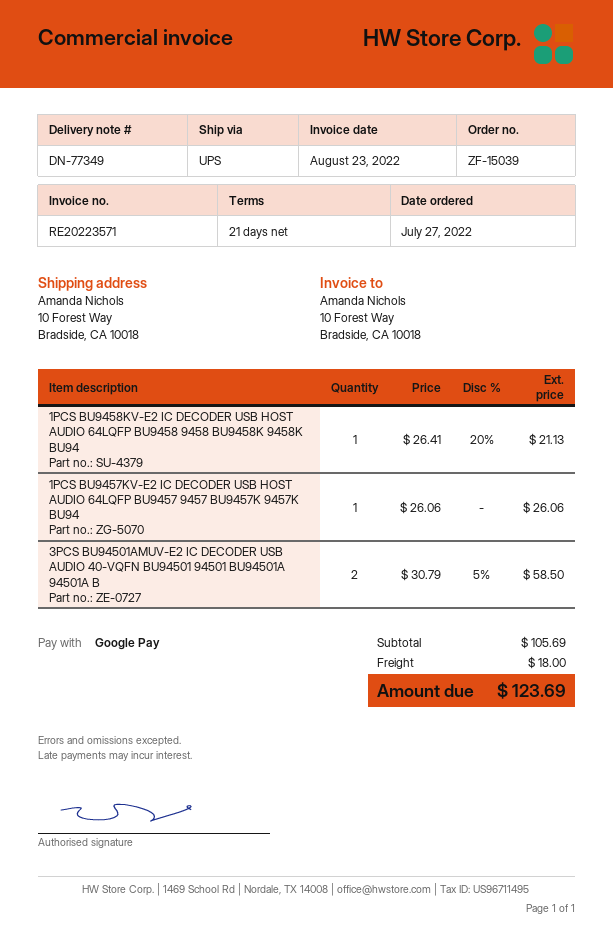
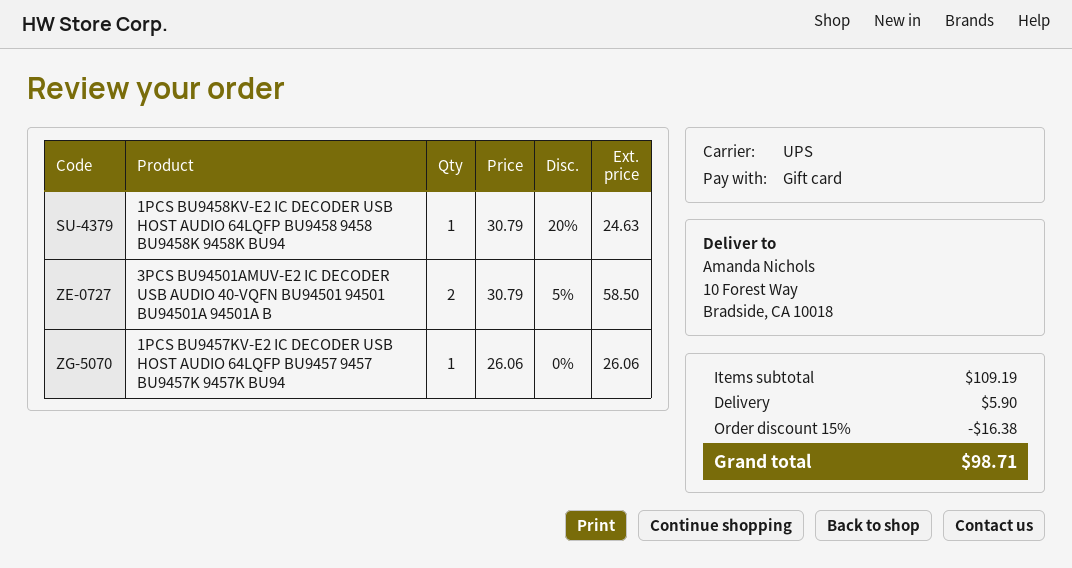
payment method: Google Pay -> gift card
1PCS BU9458KV-E2 IC DECODER USB HOST AUDIO 64LQFP BU9458 9458 BU9458K 9458K BU94: 1 x 26.41 - 20% = 21.13 -> 1 x 30.79 - 20% = 24.63
subtotal: 105.69 -> 109.19
discount: none -> 15% = 16.38
shipping: 18.00 -> 5.90
total: 123.69 -> 98.71

